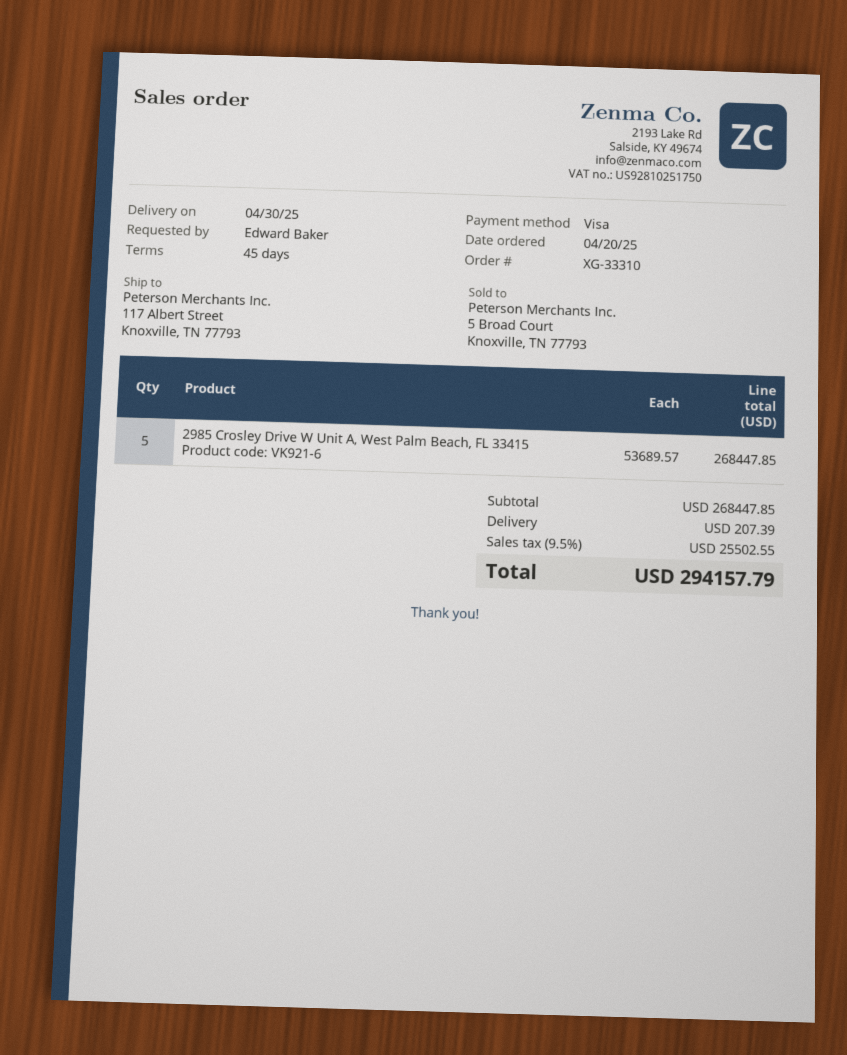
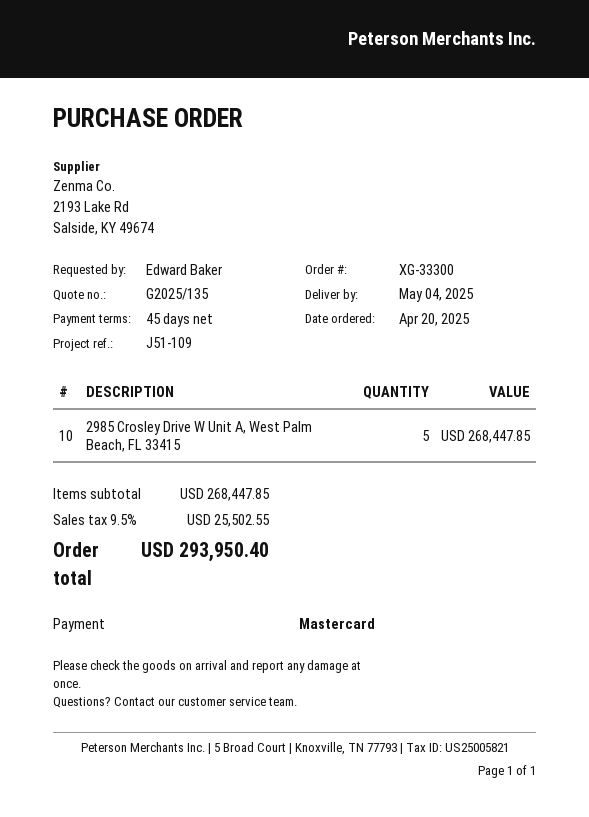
order number: XG-33310 -> XG-33300
delivery date: 2025-04-30 -> 2025-05-04
payment method: Visa -> Mastercard
shipping: 207.39 -> none
total: 294157.79 -> 293950.40

